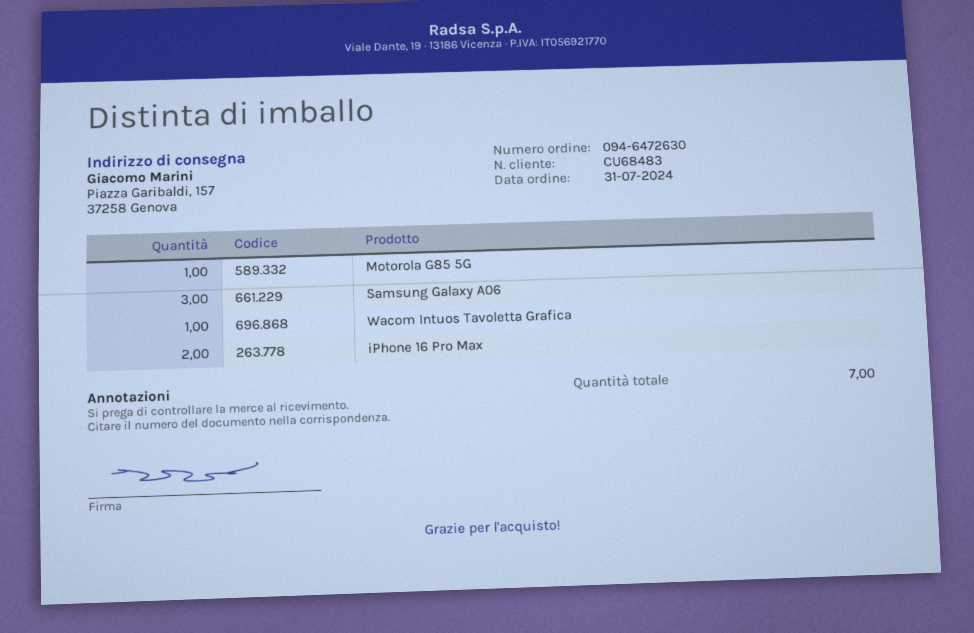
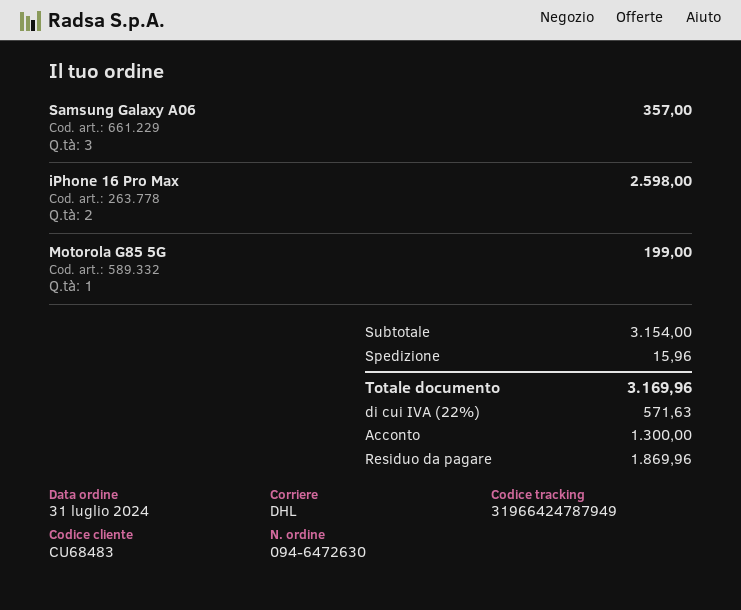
Wacom Intuos Tavoletta Grafica: 1 -> none

